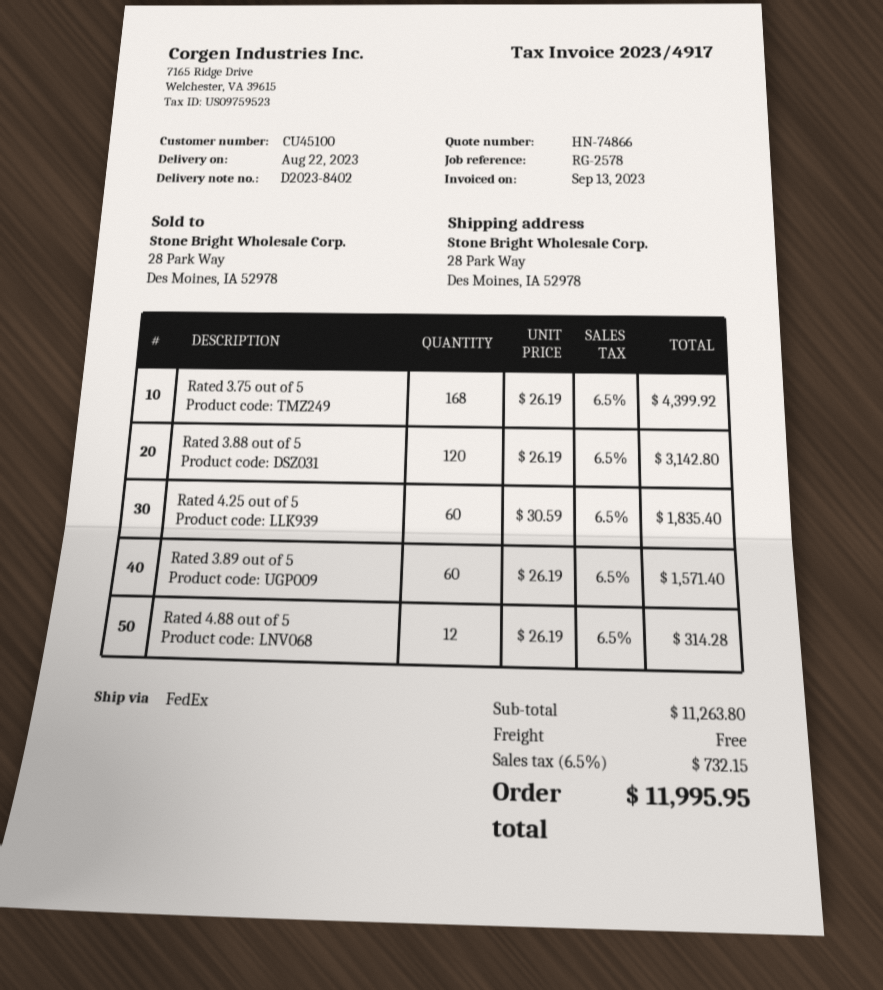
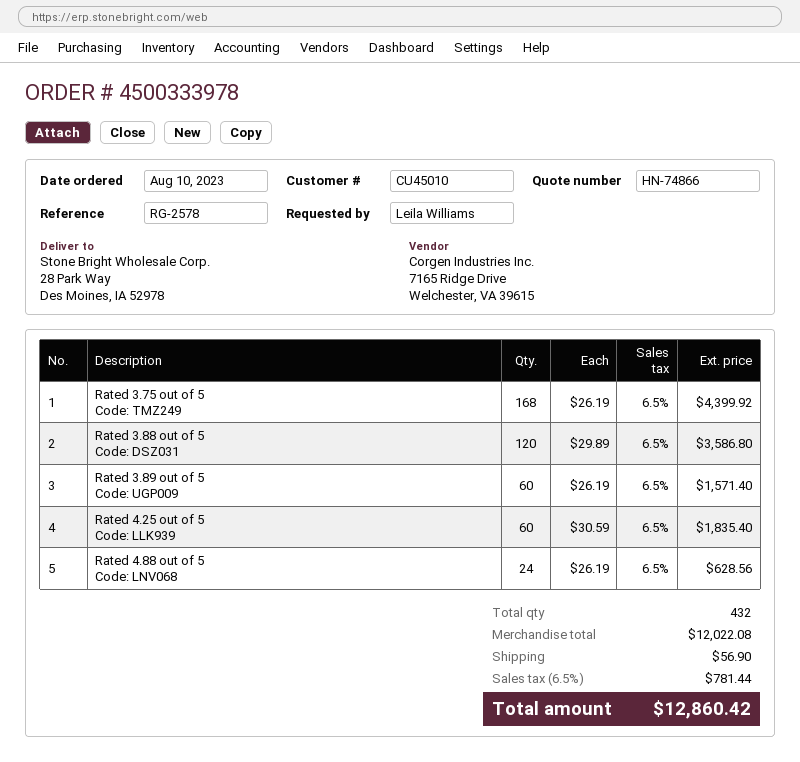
customer number: CU45100 -> CU45010
Rated 3.88 out of 5: 120 x 26.19 = 3142.80 -> 120 x 29.89 = 3586.80
Rated 4.88 out of 5: 12 x 26.19 = 314.28 -> 24 x 26.19 = 628.56
subtotal: 11263.80 -> 12022.08
shipping: 0.00 -> 56.90
tax: 6.5% = 732.15 -> 6.5% = 781.44
total: 11995.95 -> 12860.42

